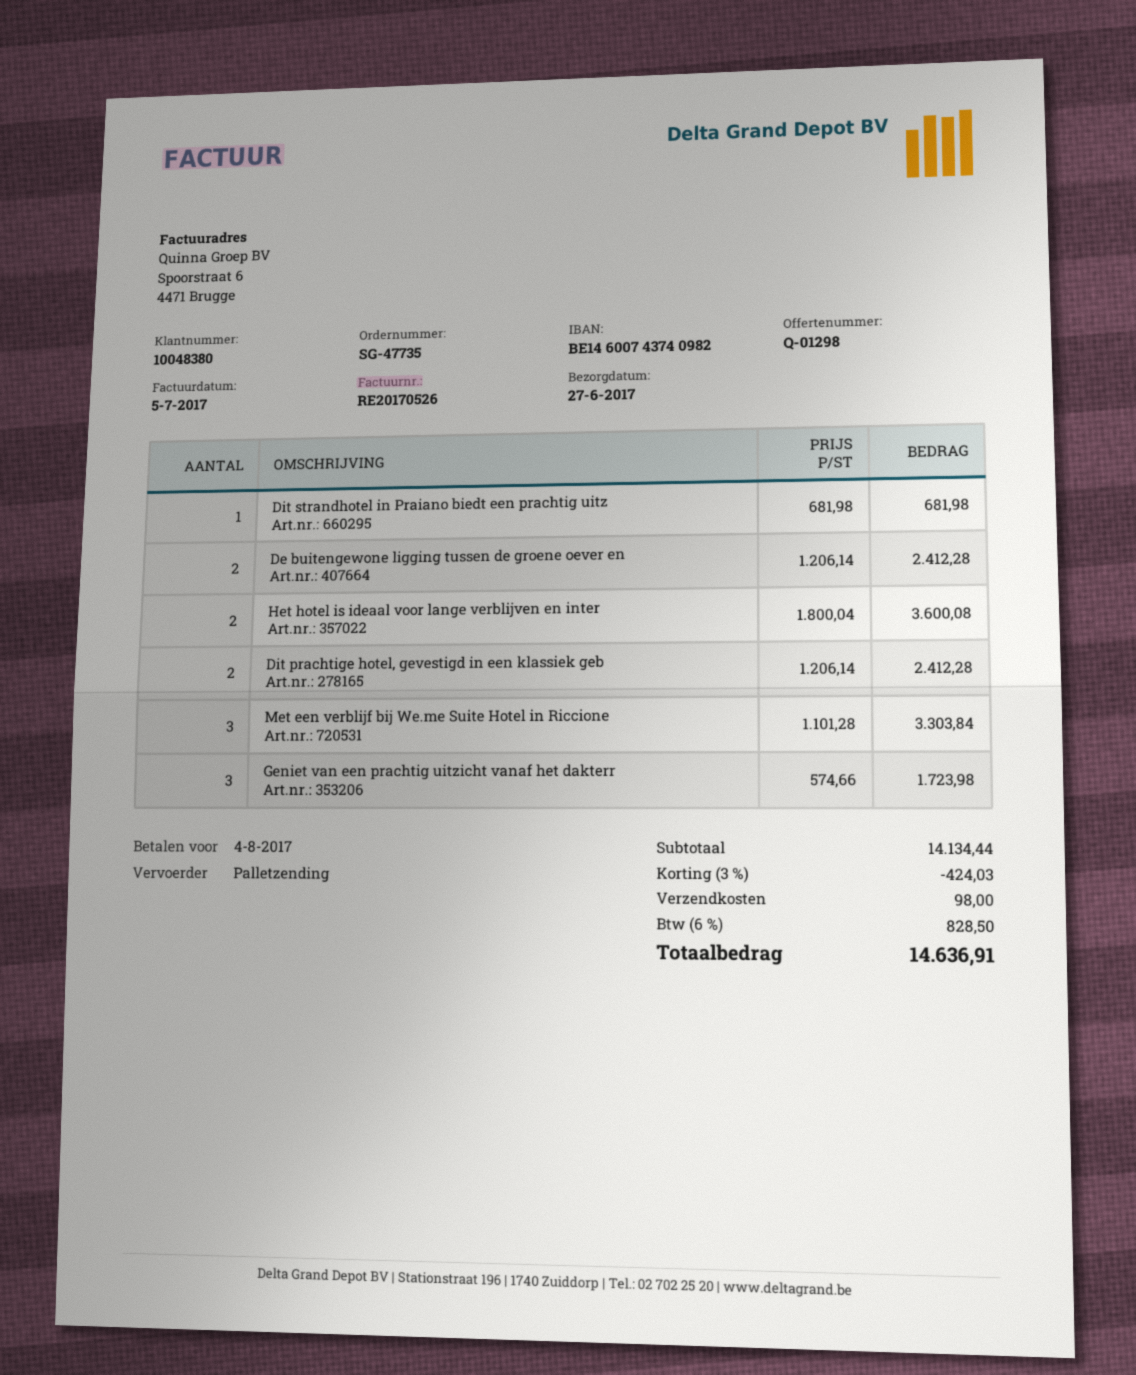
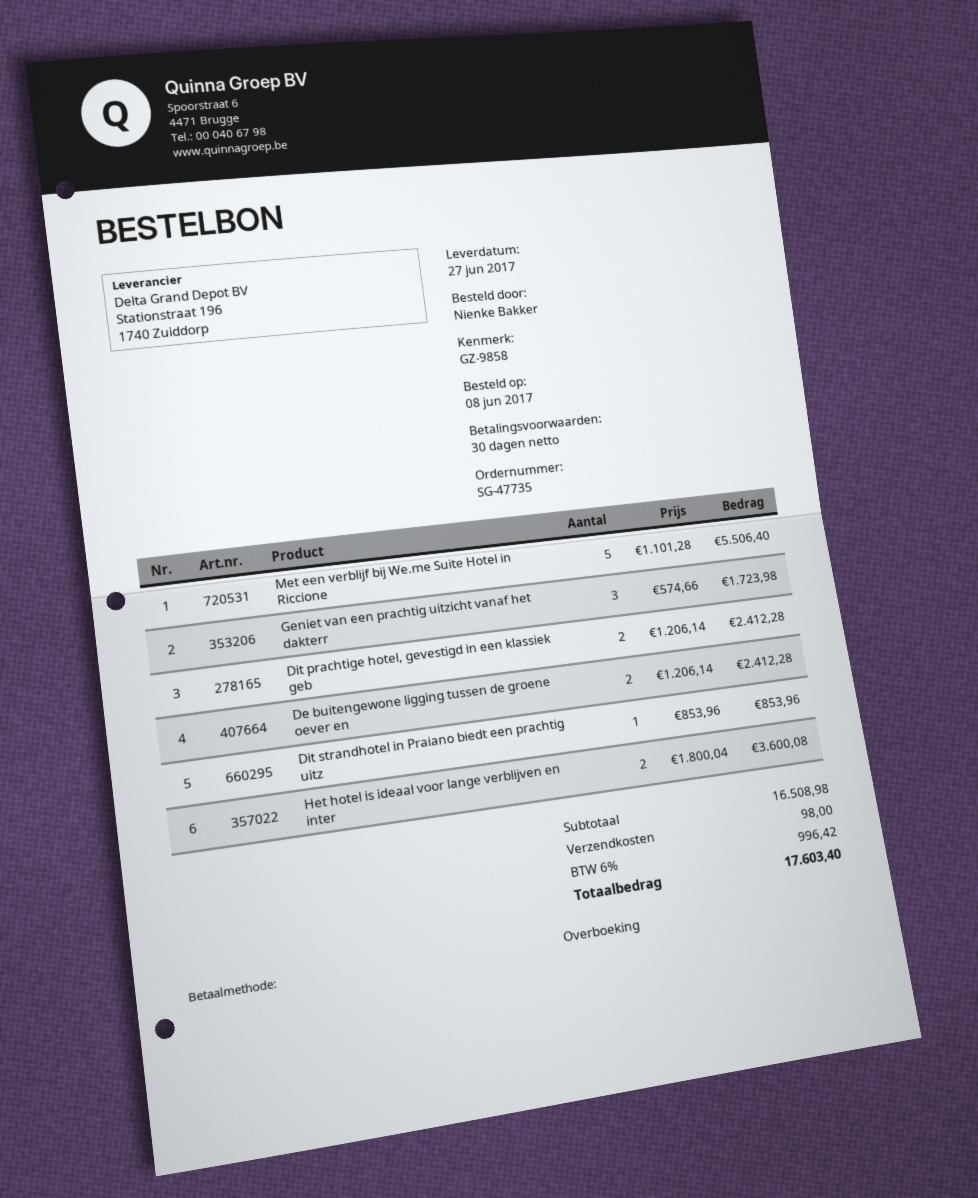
Dit strandhotel in Praiano biedt een prachtig uitz: 1 x 681.98 = 681.98 -> 1 x 853.96 = 853.96
Met een verblijf bij We.me Suite Hotel in Riccione: 3 x 1101.28 = 3303.84 -> 5 x 1101.28 = 5506.40
subtotal: 14134.44 -> 16508.98
discount: 3% = 424.03 -> none
tax: 6% = 828.50 -> 6% = 996.42
total: 14636.91 -> 17603.40

